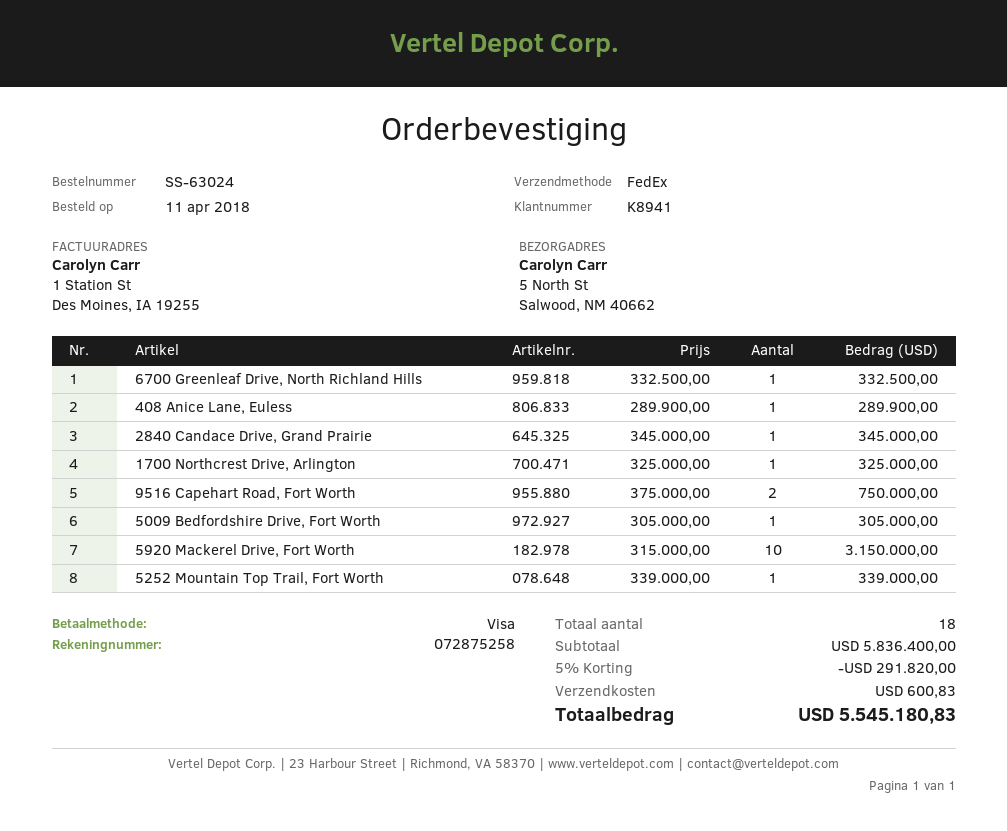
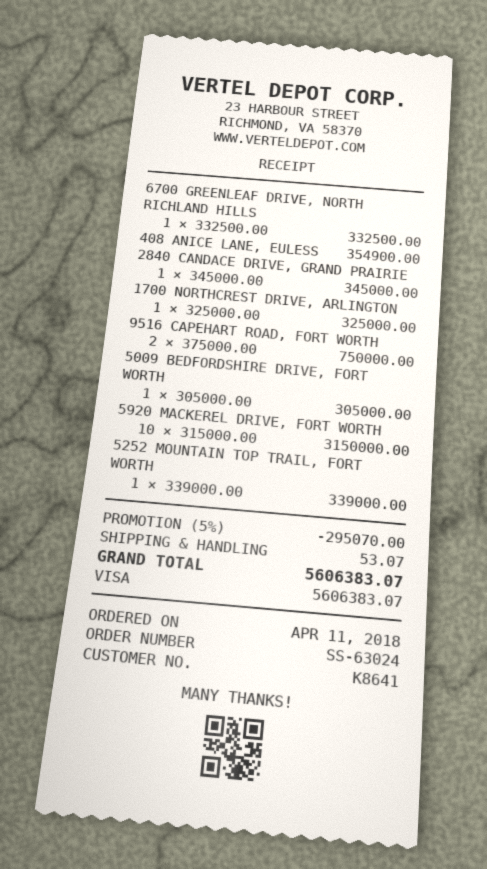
customer number: K8941 -> K8641
408 Anice Lane, Euless: 1 x 289900.00 = 289900.00 -> 1 x 354900.00 = 354900.00
discount: 5% = 291820.00 -> 5% = 295070.00
shipping: 600.83 -> 53.07
total: 5545180.83 -> 5606383.07

